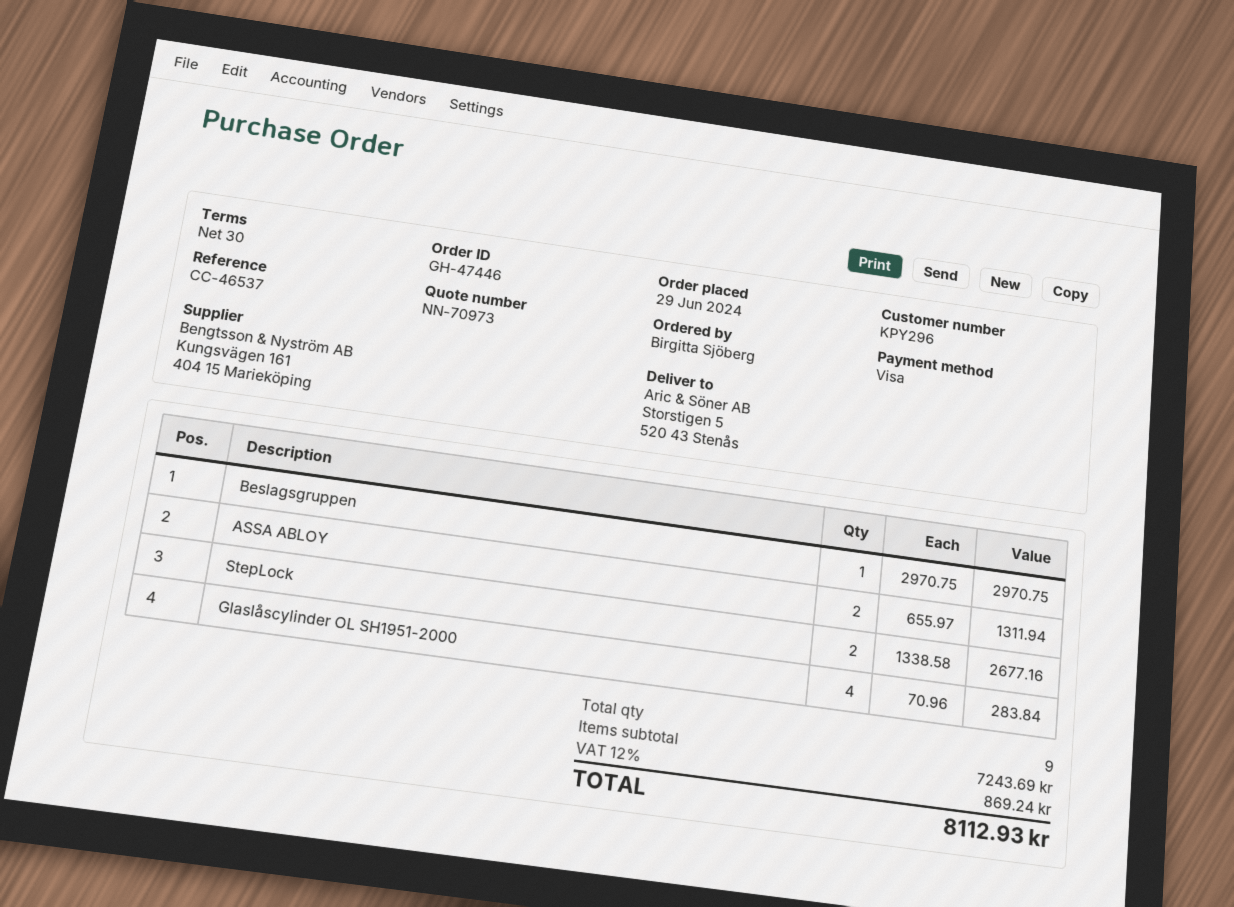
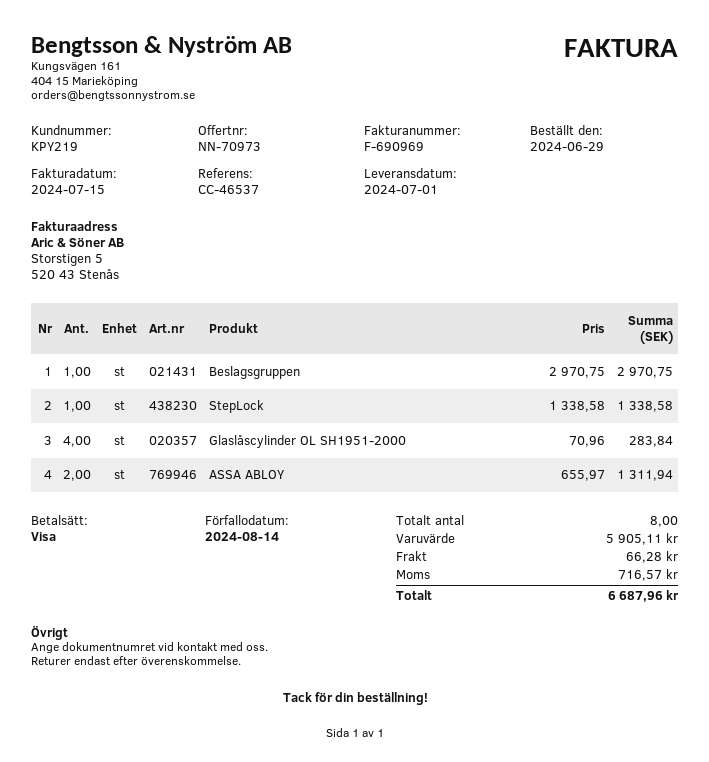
customer number: KPY296 -> KPY219
StepLock: 2 x 1338.58 = 2677.16 -> 1 x 1338.58 = 1338.58
total quantity: 9 -> 8
subtotal: 7243.69 -> 5905.11
shipping: none -> 66.28
tax: 869.24 -> 716.57
total: 8112.93 -> 6687.96

